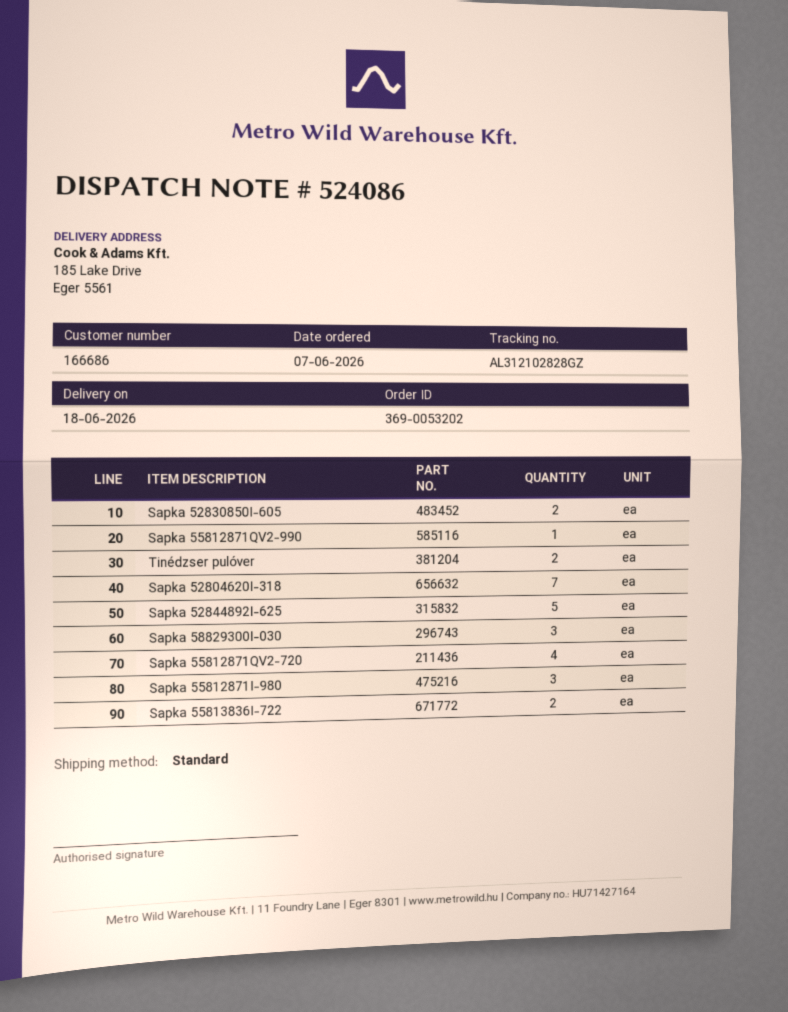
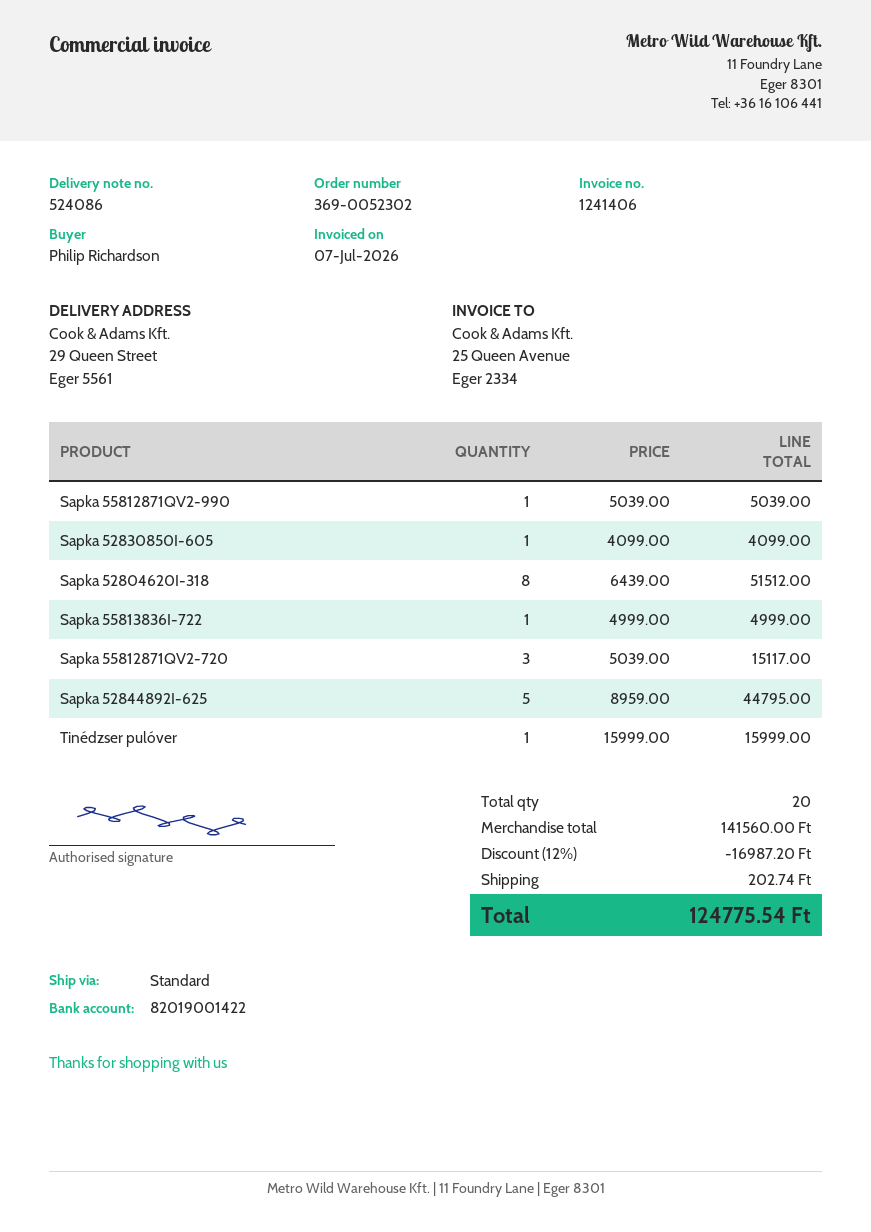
order number: 369-0053202 -> 369-0052302
ship to: 185 Lake Drive, Eger 5561 -> 29 Queen Street, Eger 5561
Sapka 52830850I-605: 2 -> 1
Tinédzser pulóver: 2 -> 1
Sapka 52804620I-318: 7 -> 8
Sapka 58829300I-030: 3 -> none
Sapka 55812871QV2-720: 4 -> 3
Sapka 55812871I-980: 3 -> none
Sapka 55813836I-722: 2 -> 1

